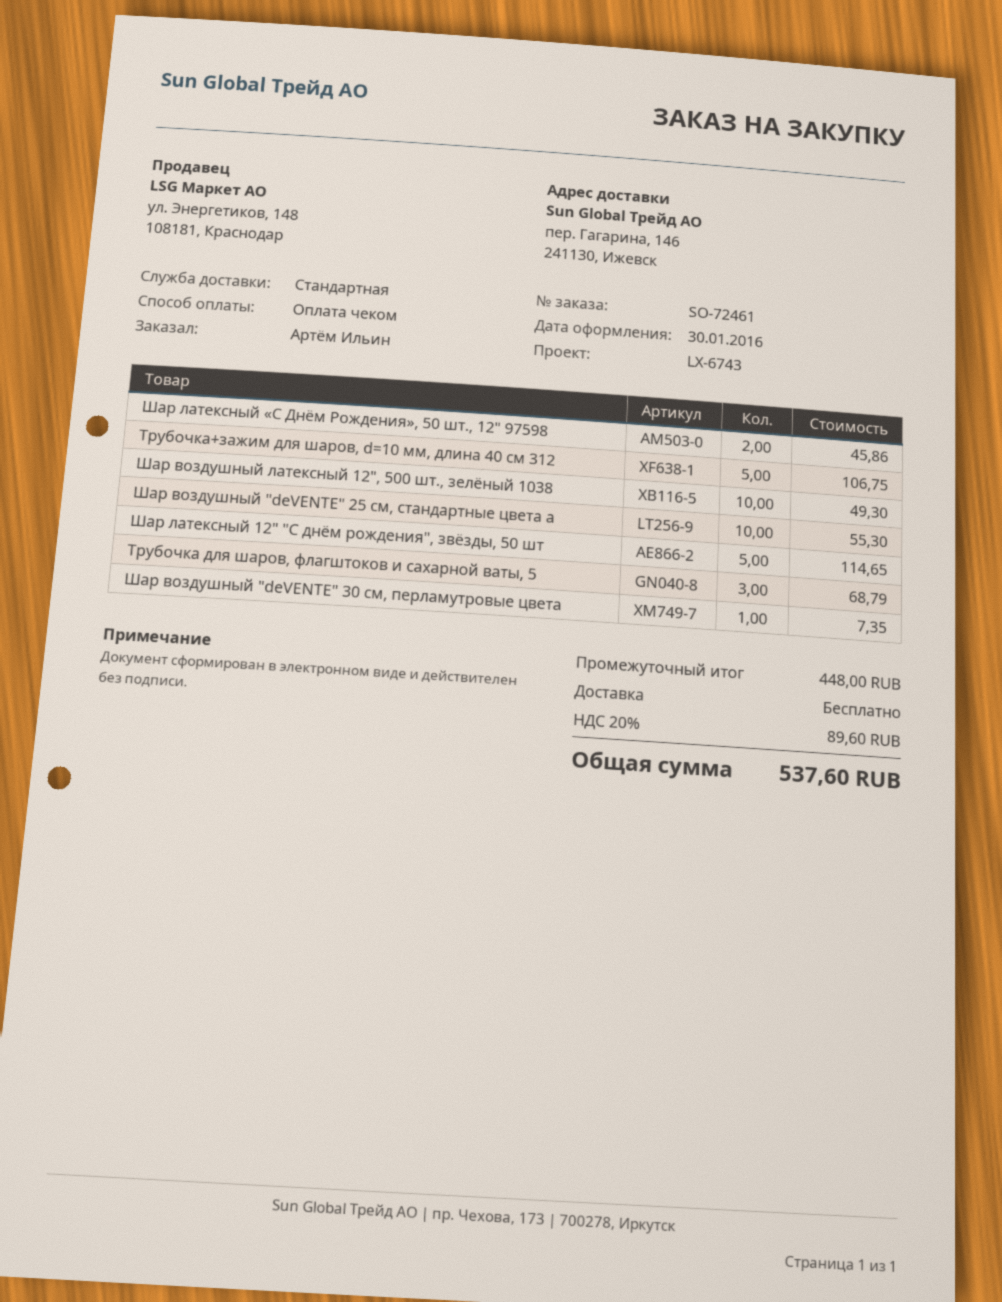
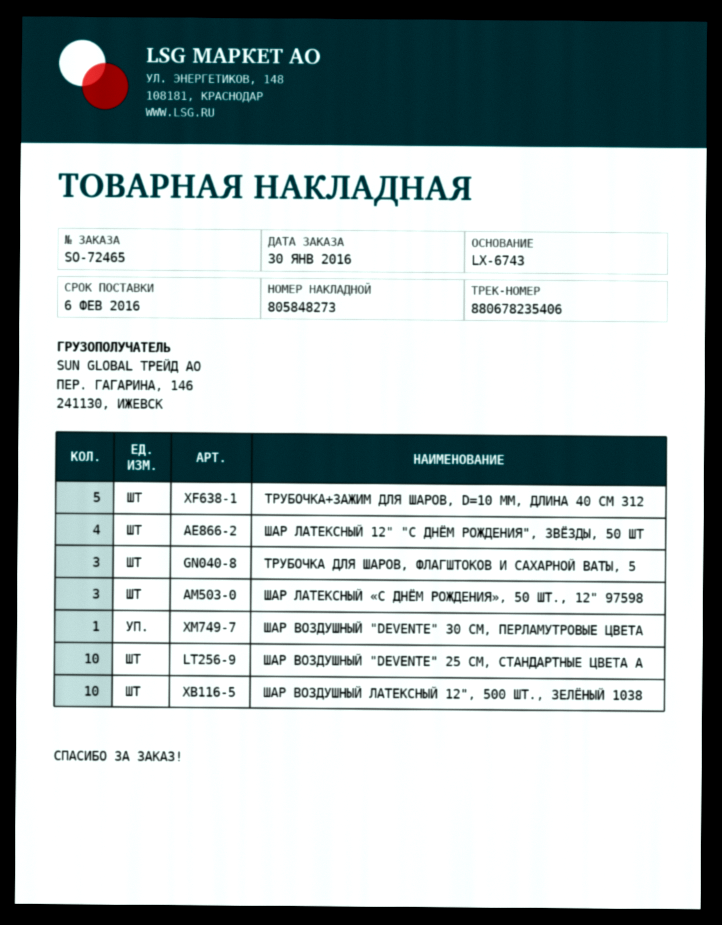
order number: SO-72461 -> SO-72465
Шар латексный «С Днём Рождения», 50 шт., 12" 97598: 2 -> 3
Шар латексный 12" "С днём рождения", звёзды, 50 шт: 5 -> 4

